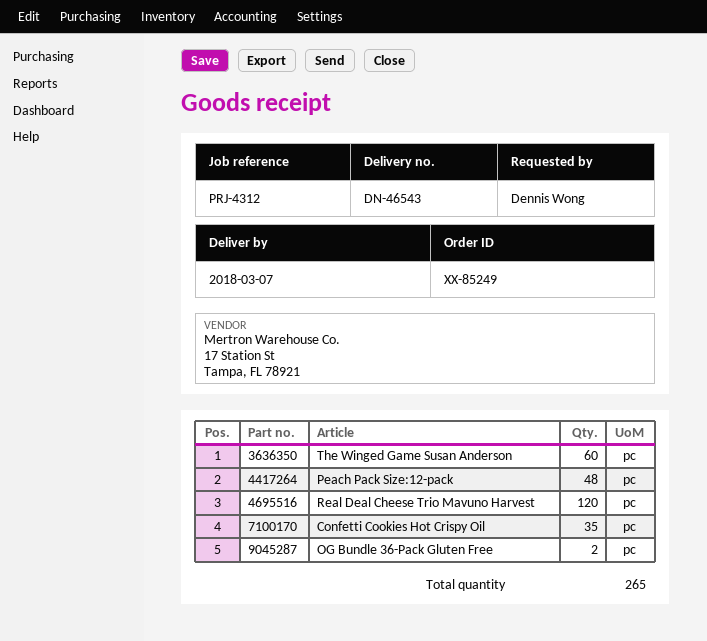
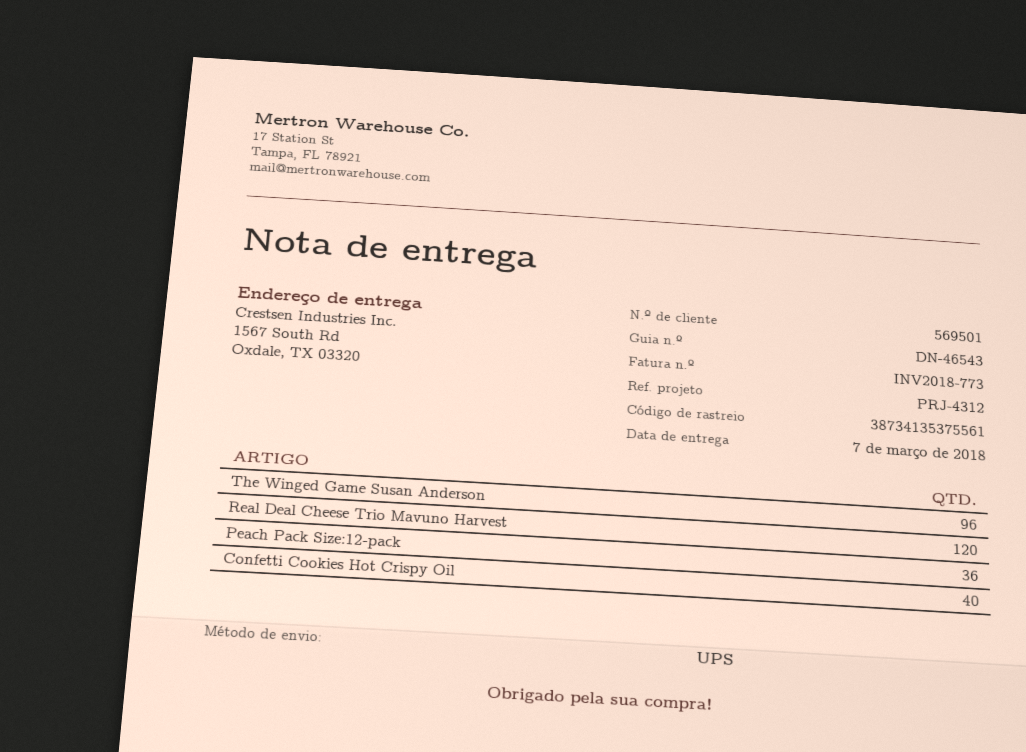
The Winged Game Susan Anderson: 60 -> 96
Peach Pack Size:12-pack: 48 -> 36
Confetti Cookies Hot Crispy Oil: 35 -> 40
OG Bundle 36-Pack Gluten Free: 2 -> none

